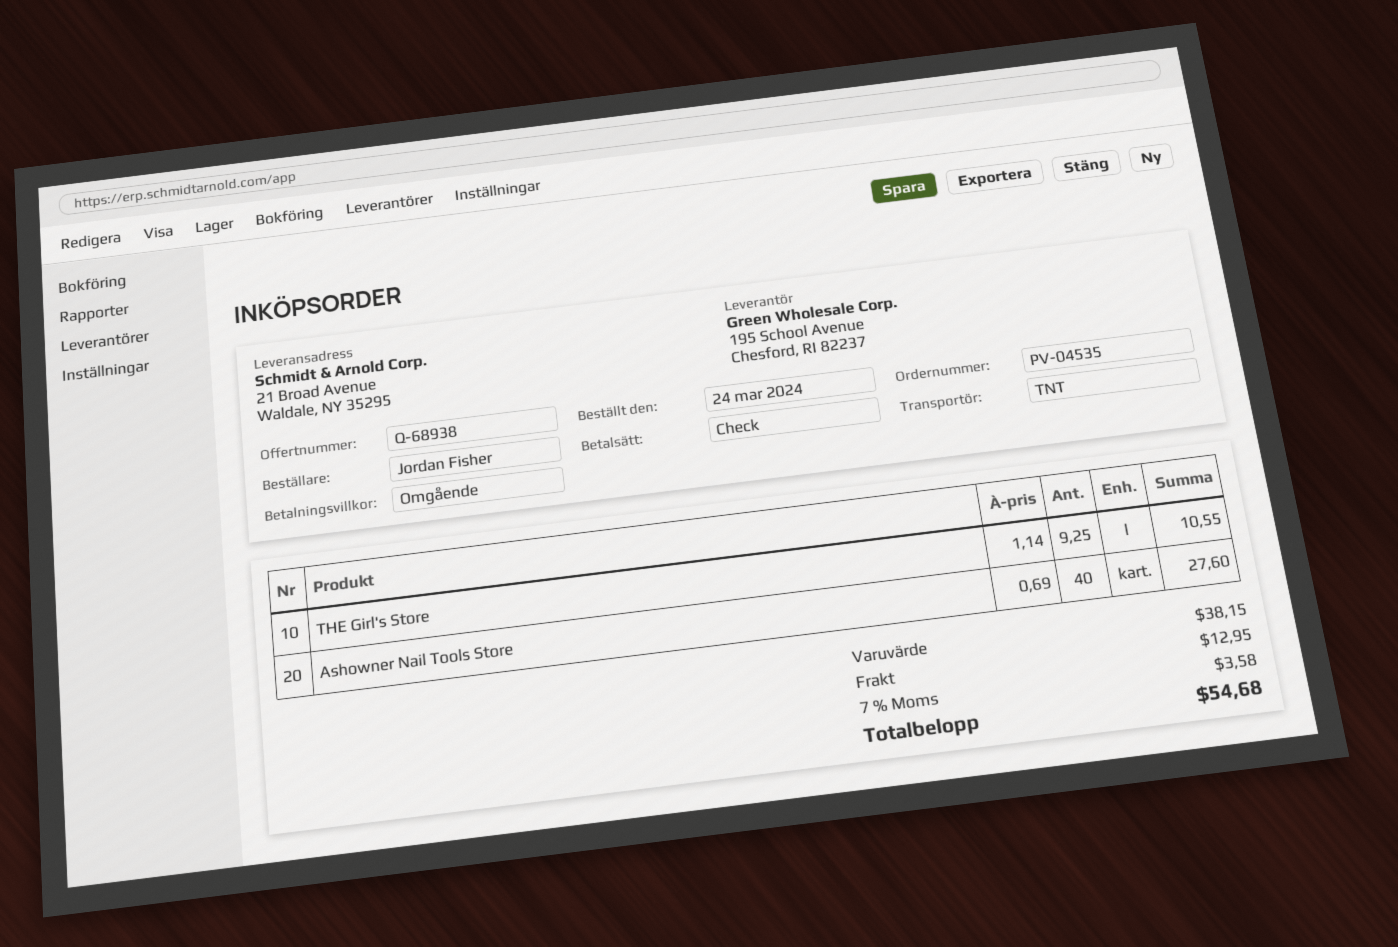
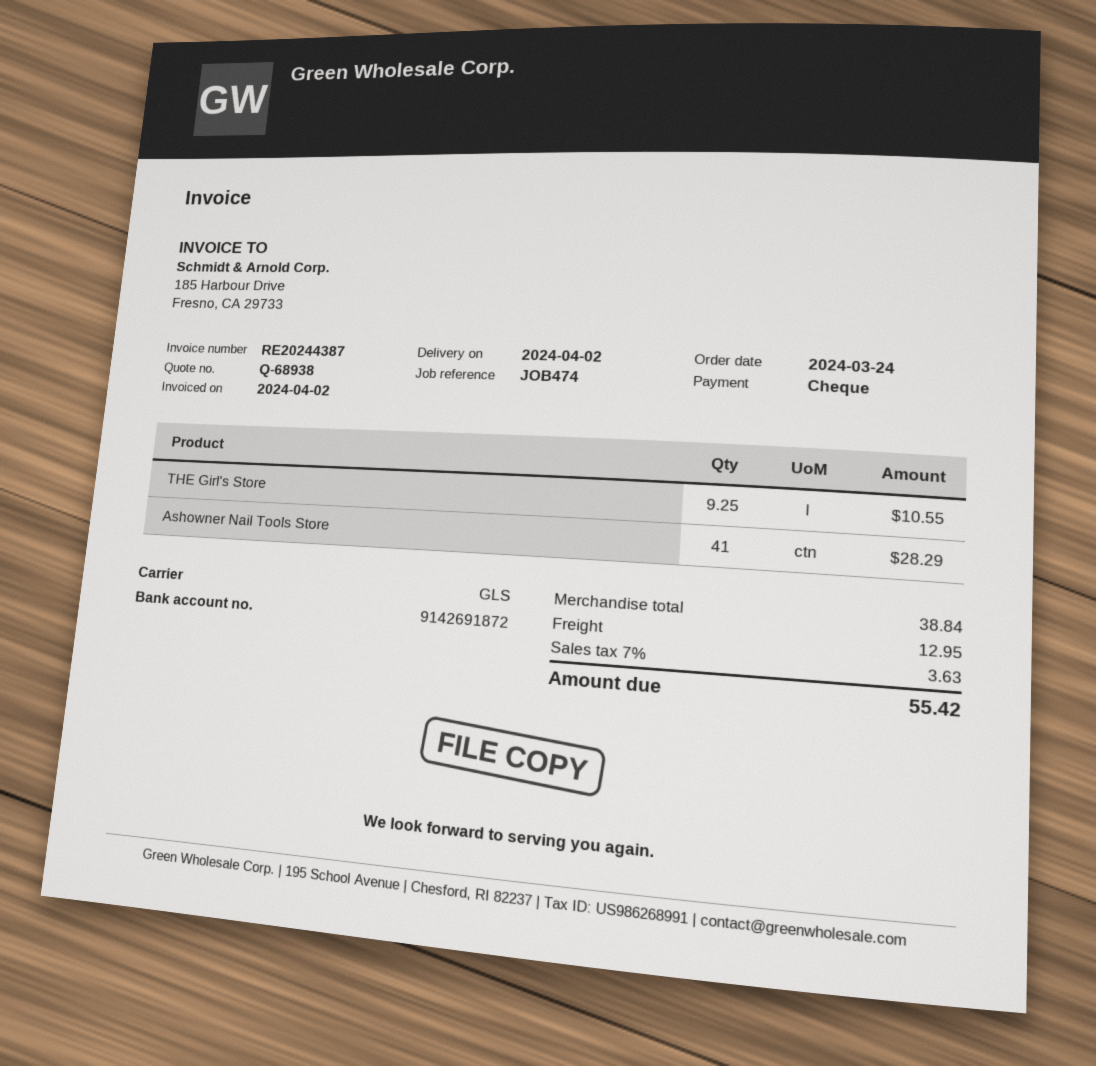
shipping method: TNT -> GLS
Ashowner Nail Tools Store: 40 for 27.60 -> 41 for 28.29
subtotal: 38.15 -> 38.84
tax: 7% = 3.58 -> 7% = 3.63
total: 54.68 -> 55.42

